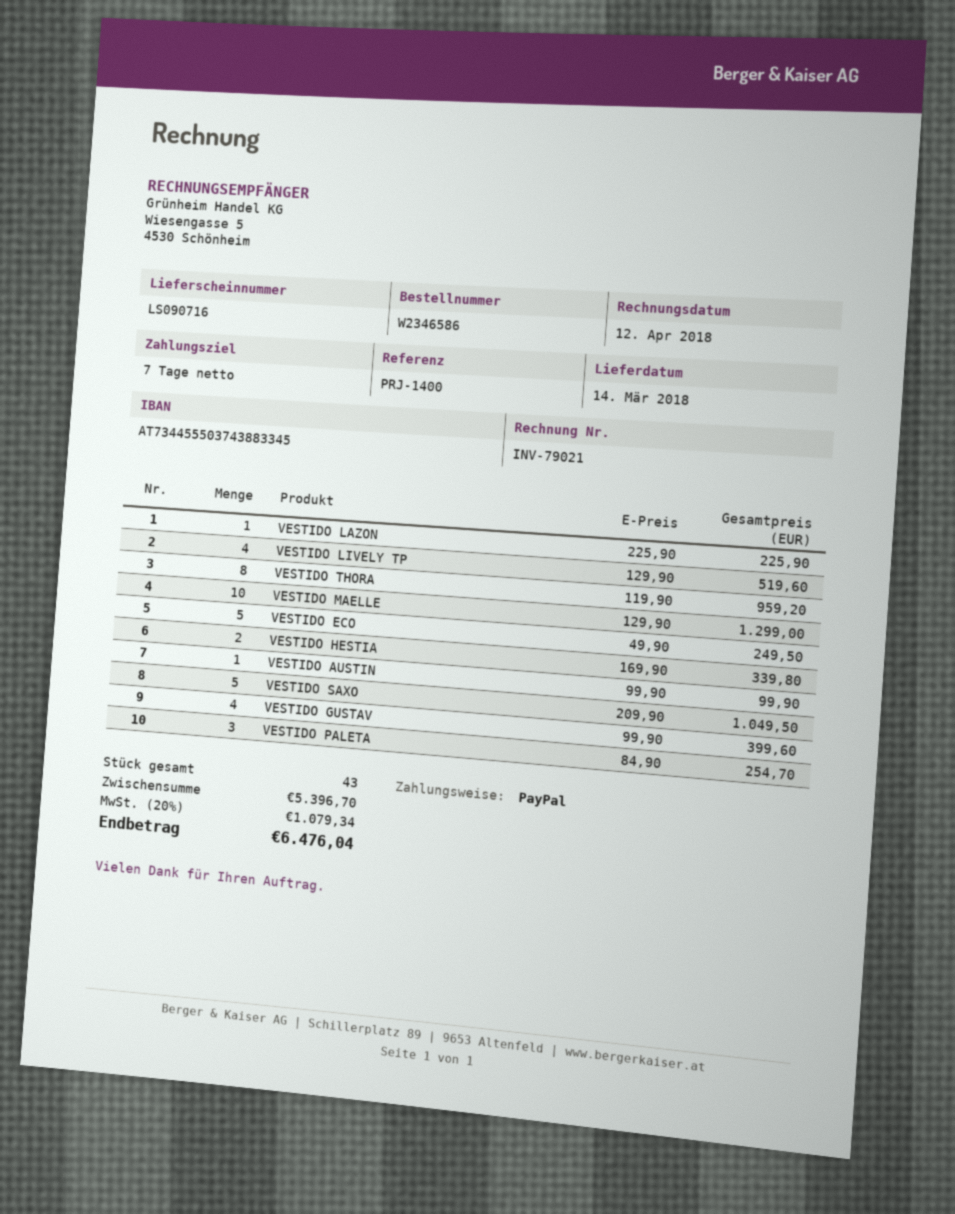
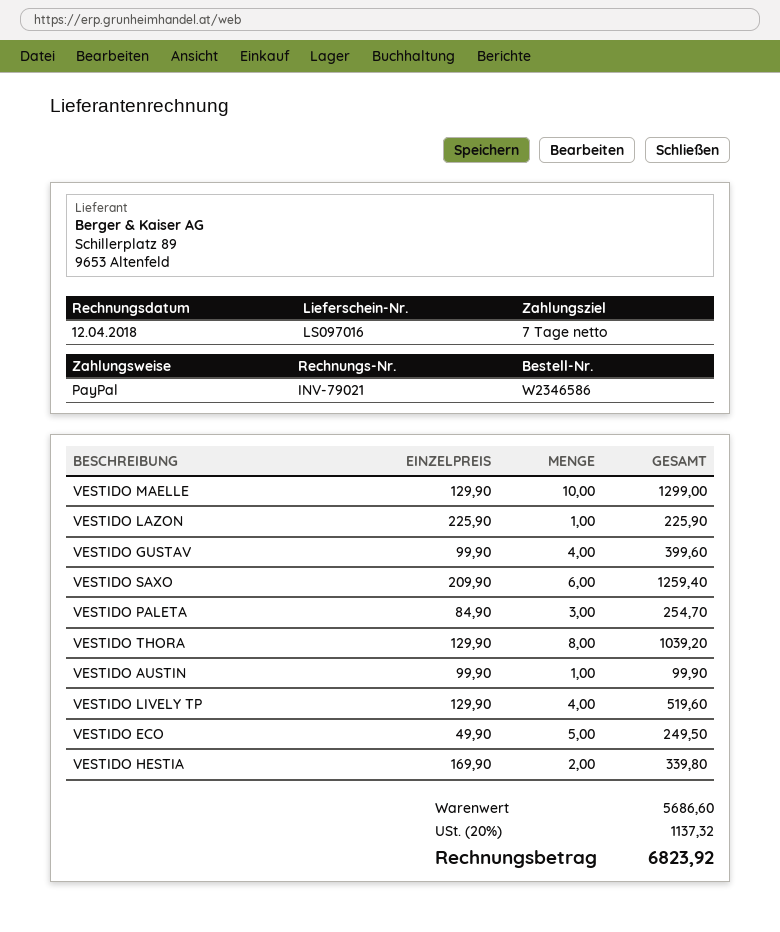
delivery note number: LS090716 -> LS097016
VESTIDO THORA: 8 x 119.90 = 959.20 -> 8 x 129.90 = 1039.20
VESTIDO SAXO: 5 x 209.90 = 1049.50 -> 6 x 209.90 = 1259.40
subtotal: 5396.70 -> 5686.60
tax: 20% = 1079.34 -> 20% = 1137.32
total: 6476.04 -> 6823.92

